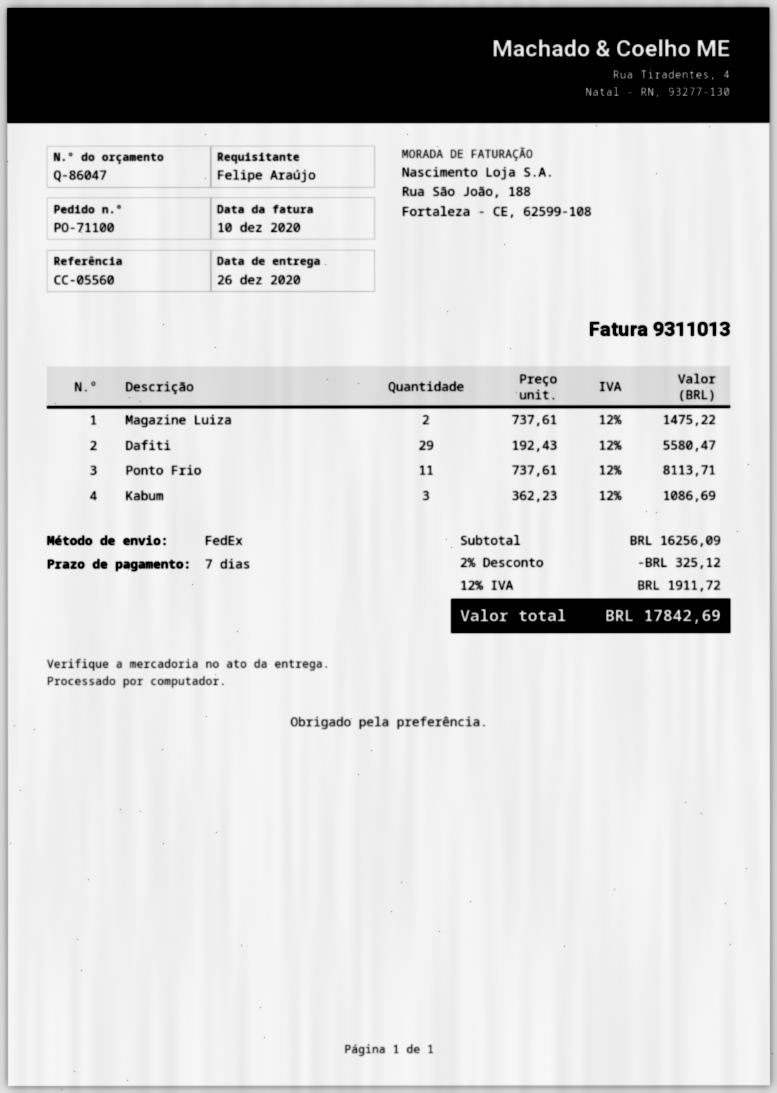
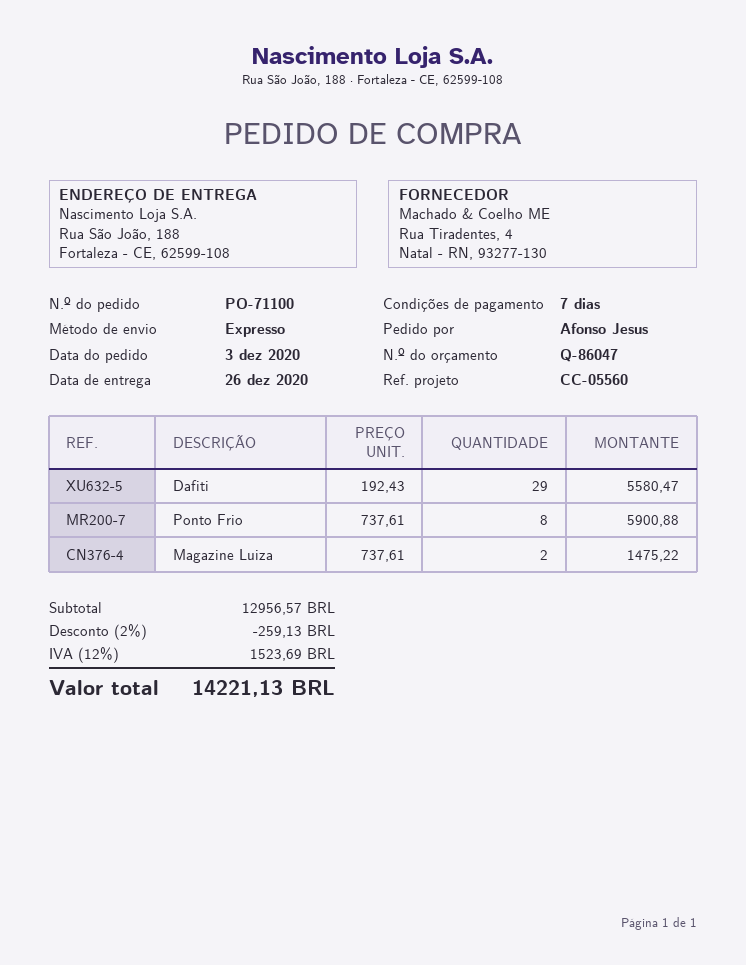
ordered by: Felipe Araújo -> Afonso Jesus
shipping method: FedEx -> express
Ponto Frio: 11 x 737.61 = 8113.71 -> 8 x 737.61 = 5900.88
Kabum: 3 x 362.23 = 1086.69 -> none
subtotal: 16256.09 -> 12956.57
discount: 2% = 325.12 -> 2% = 259.13
tax: 12% = 1911.72 -> 12% = 1523.69
total: 17842.69 -> 14221.13

